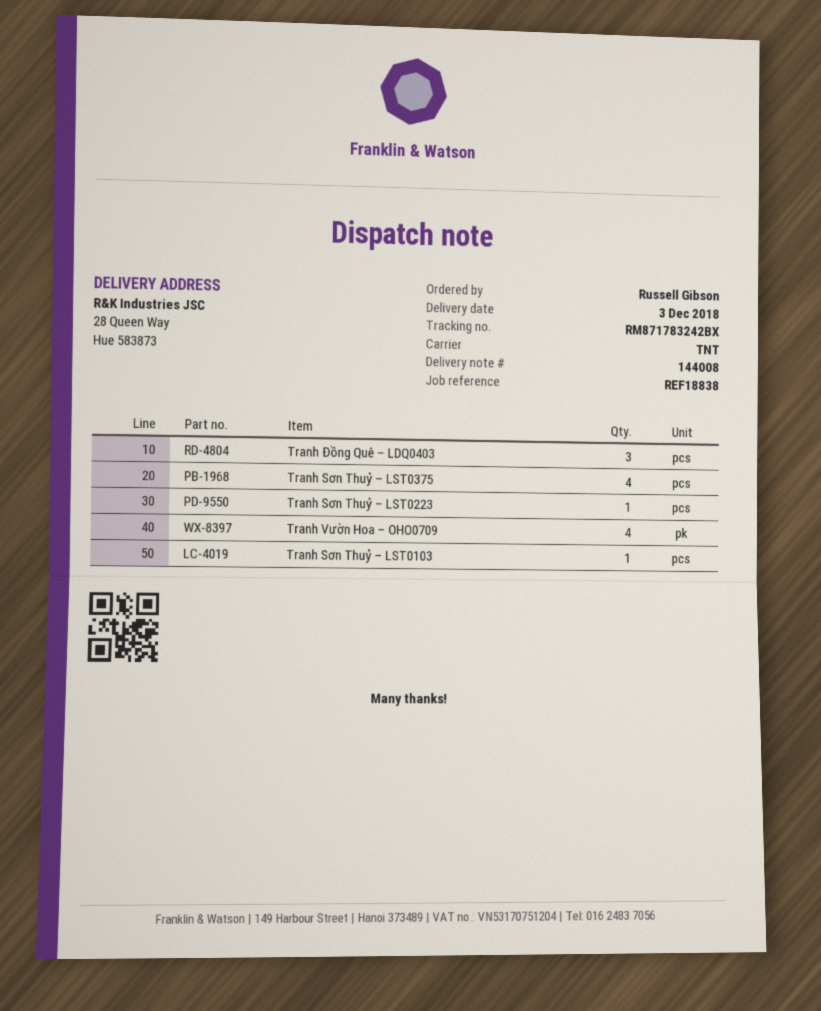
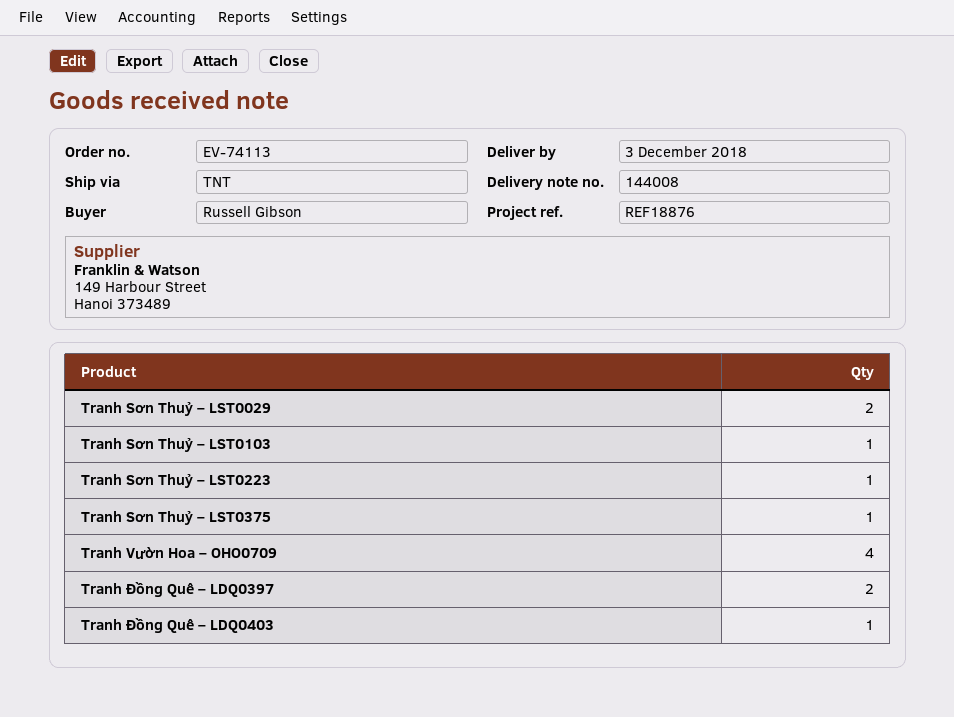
reference: REF18838 -> REF18876
Tranh Đồng Quê – LDQ0403: 3 -> 1
Tranh Sơn Thuỷ – LST0375: 4 -> 1
Tranh Sơn Thuỷ – LST0029: none -> 2
Tranh Đồng Quê – LDQ0397: none -> 2

